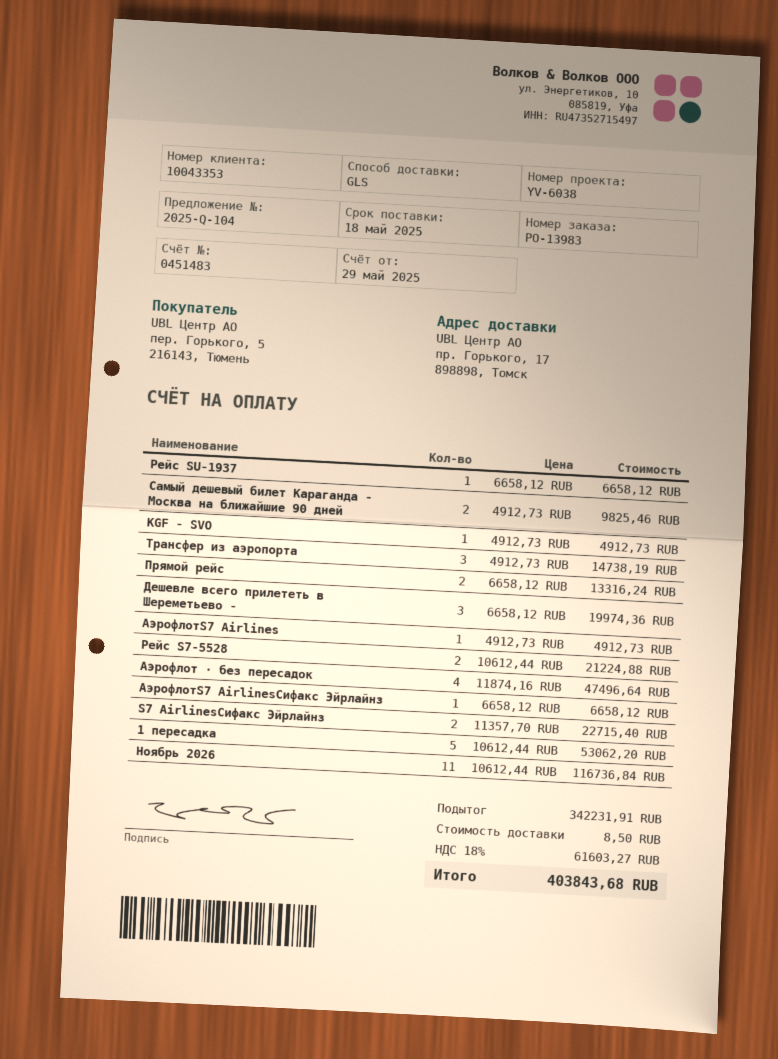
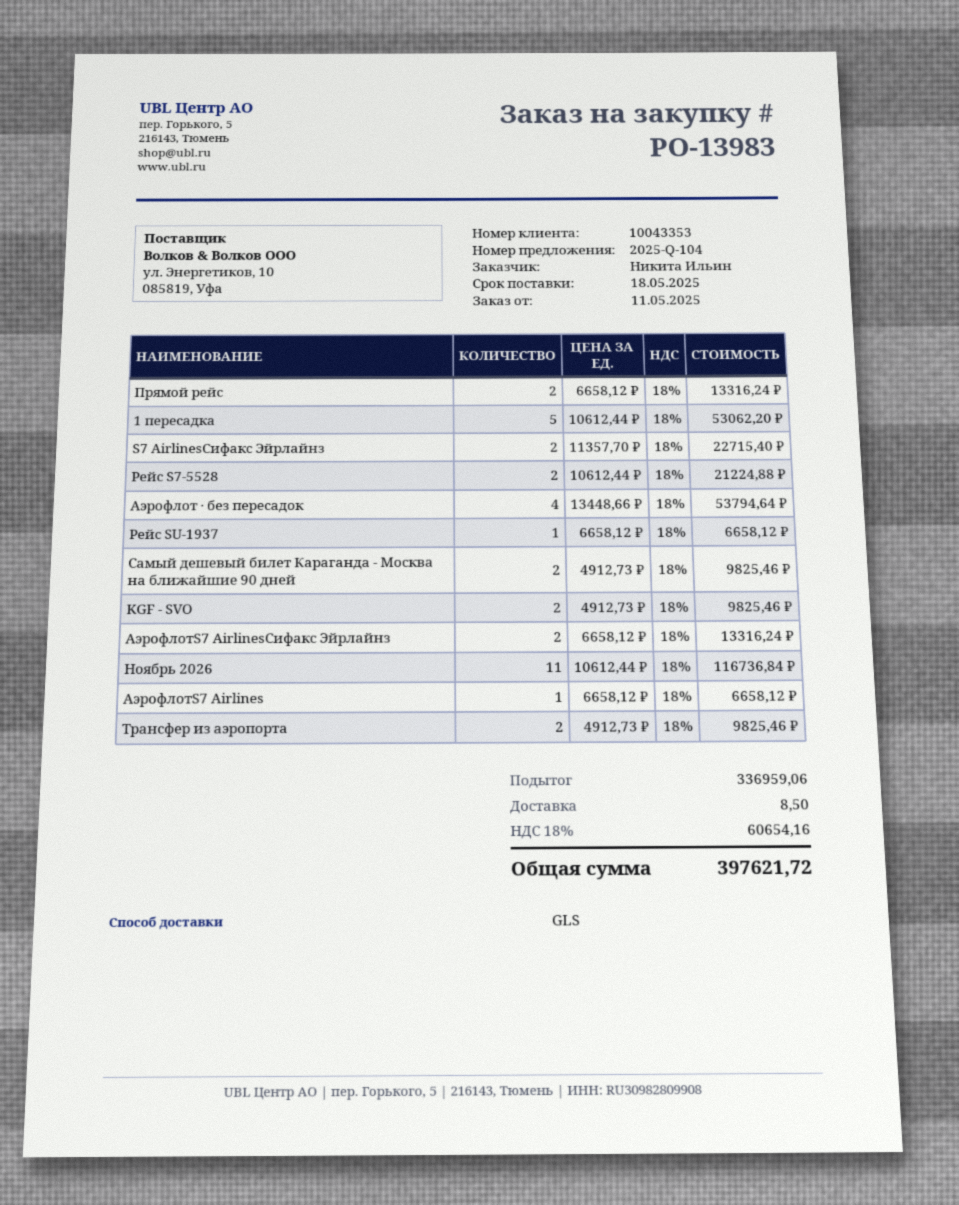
KGF - SVO: 1 x 4912.73 = 4912.73 -> 2 x 4912.73 = 9825.46
Трансфер из аэропорта: 3 x 4912.73 = 14738.19 -> 2 x 4912.73 = 9825.46
Дешевле всего прилететь в Шереметьево -: 3 x 6658.12 = 19974.36 -> none
АэрофлотS7 Airlines: 1 x 4912.73 = 4912.73 -> 1 x 6658.12 = 6658.12
Аэрофлот · без пересадок: 4 x 11874.16 = 47496.64 -> 4 x 13448.66 = 53794.64
АэрофлотS7 AirlinesСифакс Эйрлайнз: 1 x 6658.12 = 6658.12 -> 2 x 6658.12 = 13316.24
subtotal: 342231.91 -> 336959.06
tax: 18% = 61603.27 -> 18% = 60654.16
total: 403843.68 -> 397621.72

